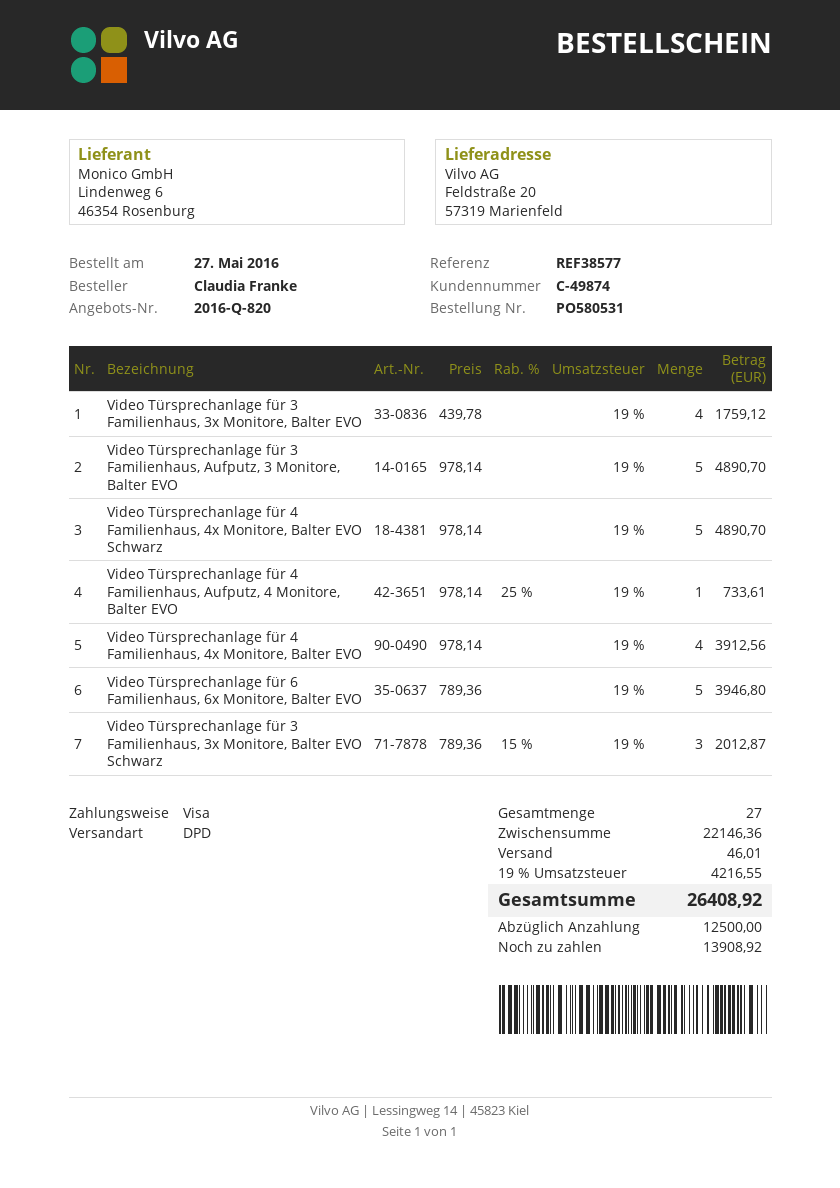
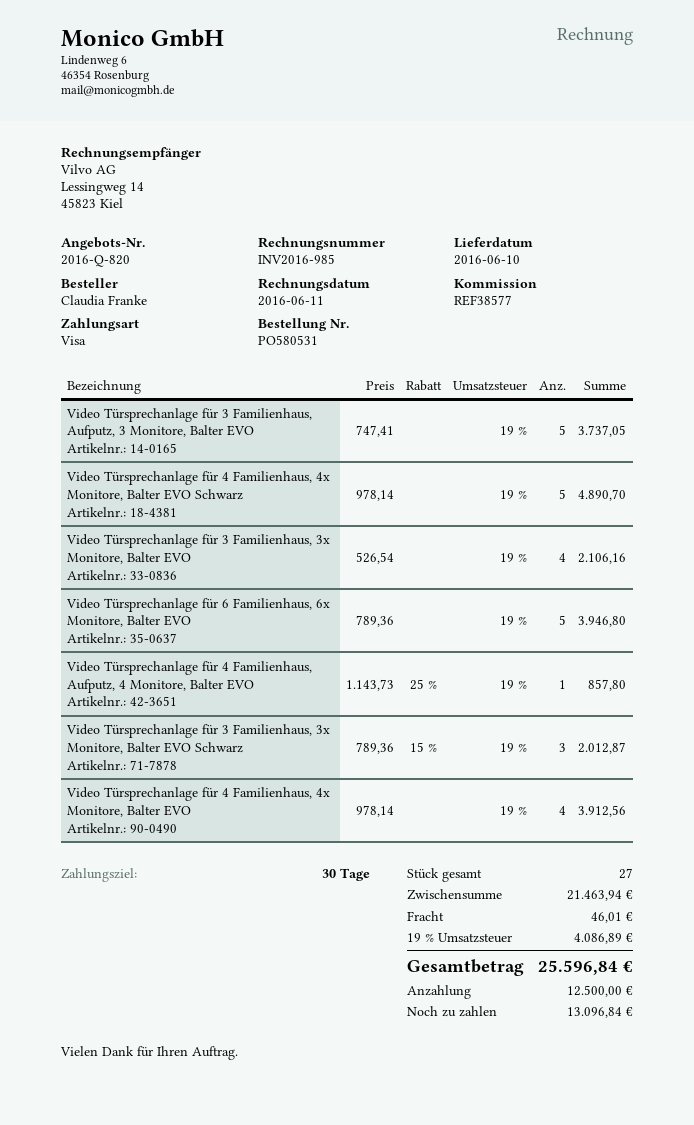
Video Türsprechanlage für 3 Familienhaus, 3x Monitore, Balter EVO: 4 x 439.78 = 1759.12 -> 4 x 526.54 = 2106.16
Video Türsprechanlage für 3 Familienhaus, Aufputz, 3 Monitore, Balter EVO: 5 x 978.14 = 4890.70 -> 5 x 747.41 = 3737.05
Video Türsprechanlage für 4 Familienhaus, Aufputz, 4 Monitore, Balter EVO: 1 x 978.14 - 25% = 733.61 -> 1 x 1143.73 - 25% = 857.80
subtotal: 22146.36 -> 21463.94
tax: 19% = 4216.55 -> 19% = 4086.89
total: 26408.92 -> 25596.84
balance: 13908.92 -> 13096.84

